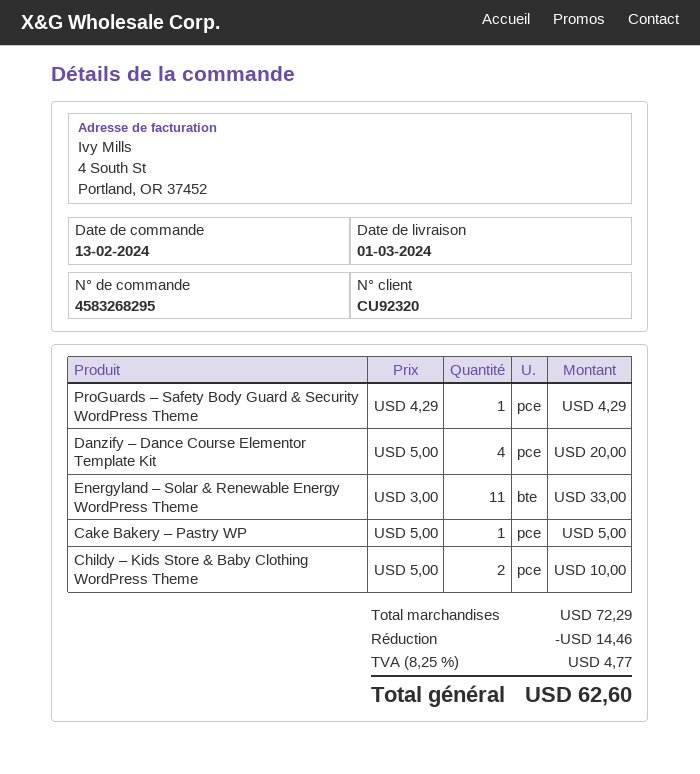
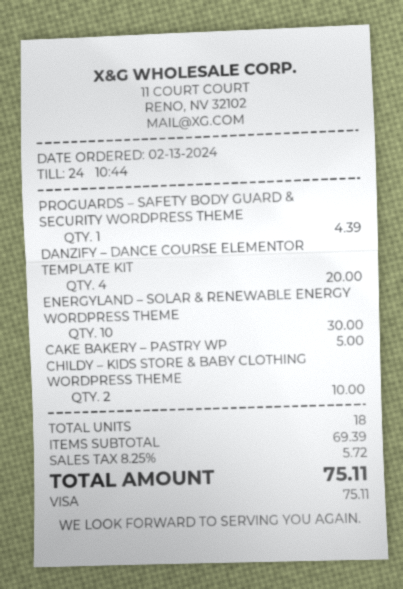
ProGuards – Safety Body Guard & Security WordPress Theme: 1 for 4.29 -> 1 for 4.39
Energyland – Solar & Renewable Energy WordPress Theme: 11 for 33.00 -> 10 for 30.00
subtotal: 72.29 -> 69.39
discount: 14.46 -> none
tax: 8.25% = 4.77 -> 8.25% = 5.72
total: 62.60 -> 75.11

